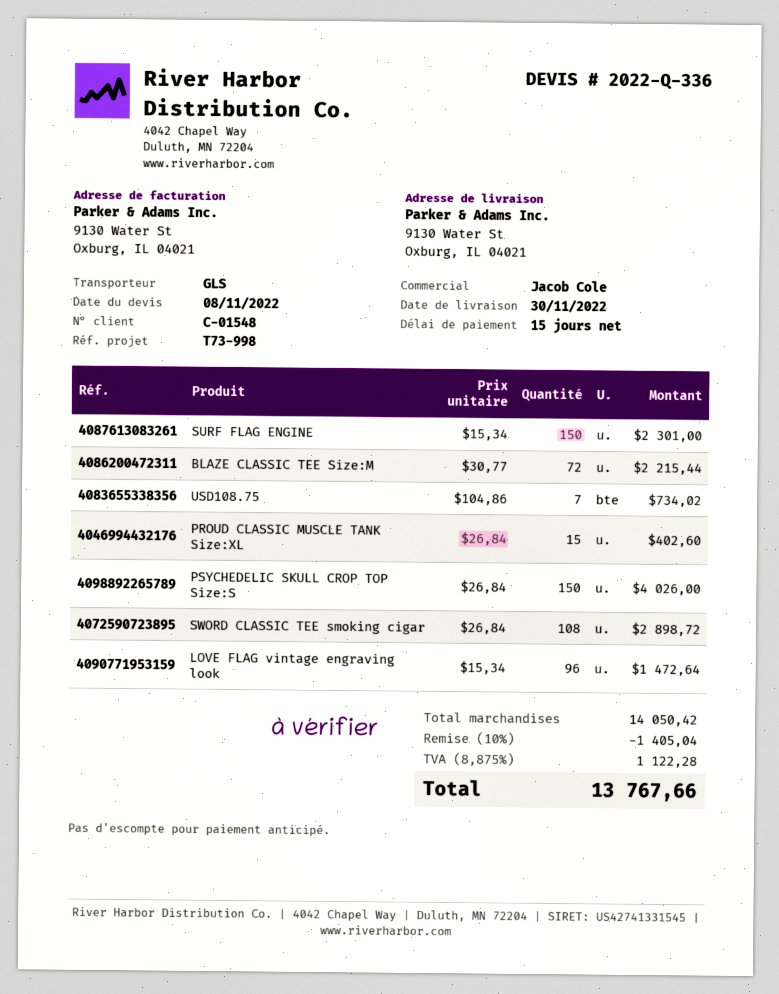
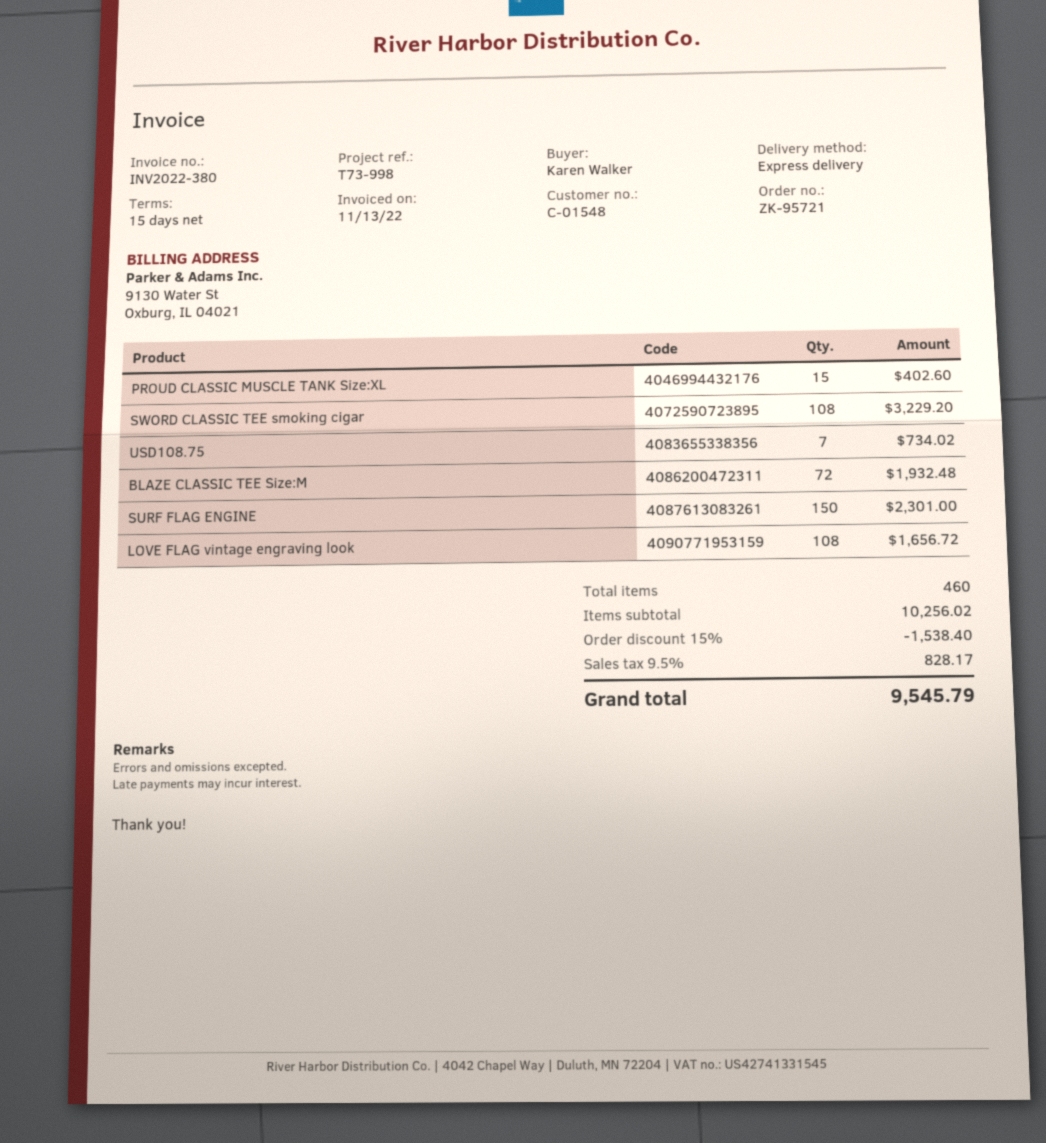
shipping method: GLS -> express
BLAZE CLASSIC TEE Size:M: 72 for 2215.44 -> 72 for 1932.48
PSYCHEDELIC SKULL CROP TOP Size:S: 150 for 4026.00 -> none
SWORD CLASSIC TEE smoking cigar: 108 for 2898.72 -> 108 for 3229.20
LOVE FLAG vintage engraving look: 96 for 1472.64 -> 108 for 1656.72
subtotal: 14050.42 -> 10256.02
discount: 10% = 1405.04 -> 15% = 1538.40
tax: 8.875% = 1122.28 -> 9.5% = 828.17
total: 13767.66 -> 9545.79

